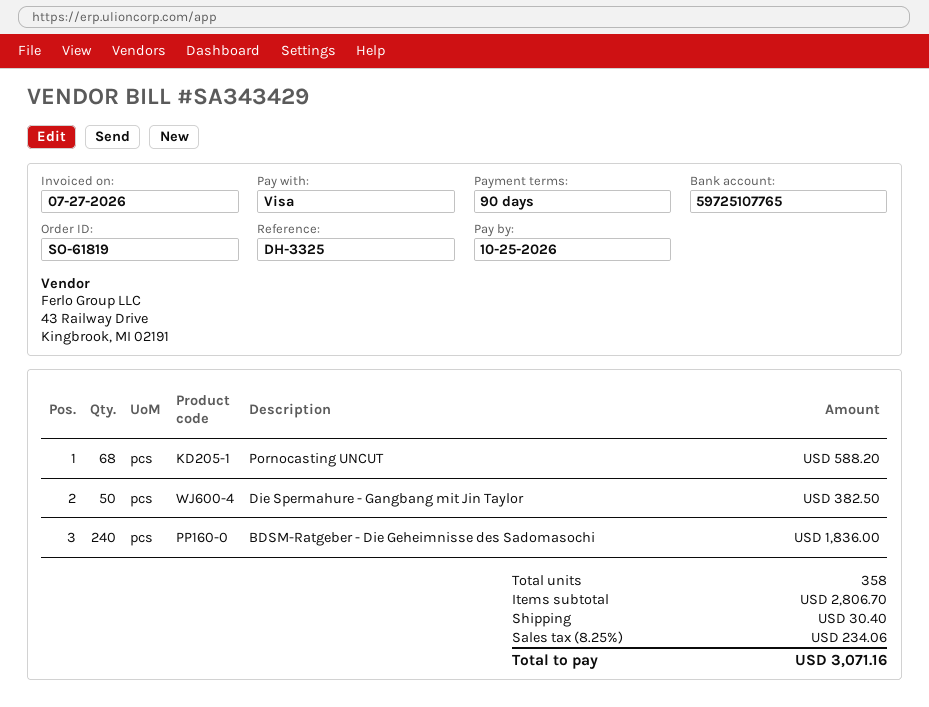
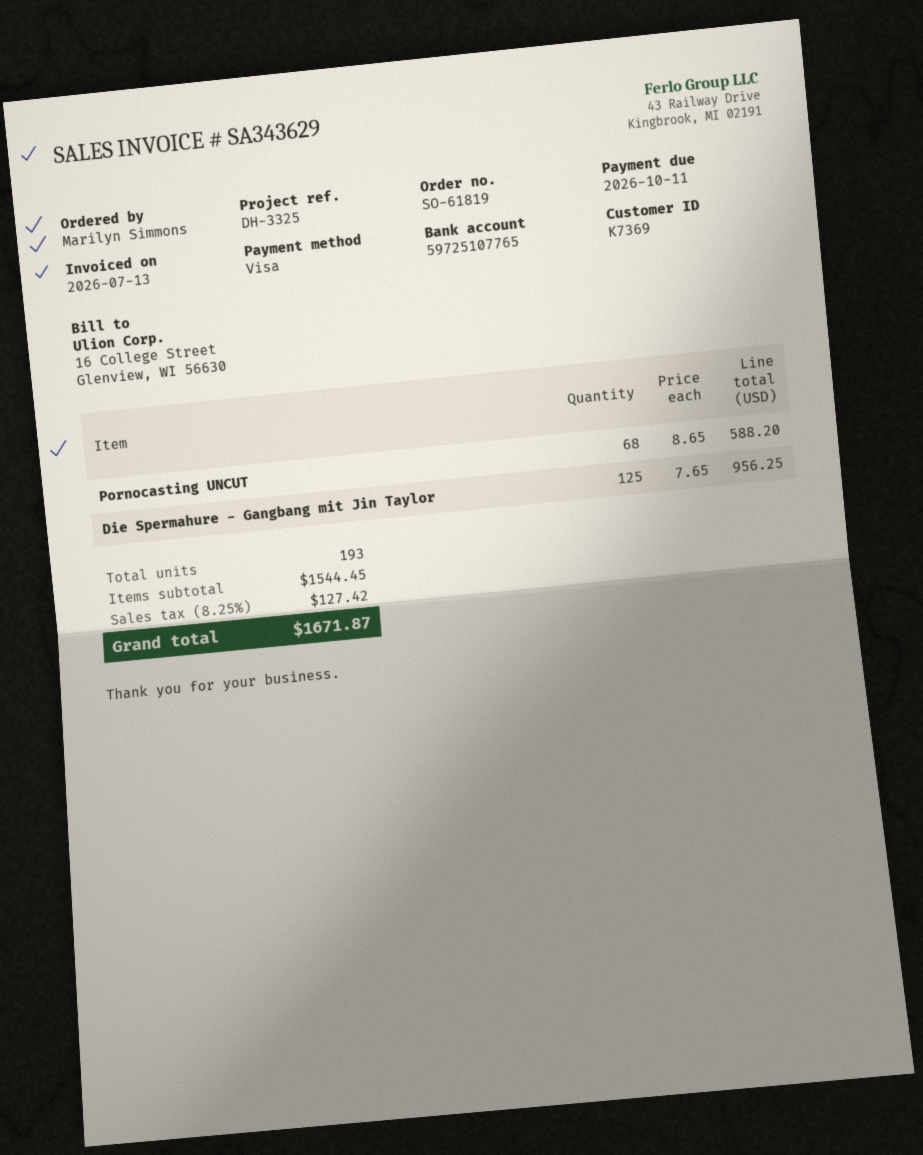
invoice number: SA343429 -> SA343629
invoice date: 2026-07-27 -> 2026-07-13
due date: 2026-10-25 -> 2026-10-11
Die Spermahure - Gangbang mit Jin Taylor: 50 for 382.50 -> 125 for 956.25
BDSM-Ratgeber - Die Geheimnisse des Sadomasochi: 240 for 1836.00 -> none
total quantity: 358 -> 193
subtotal: 2806.70 -> 1544.45
shipping: 30.40 -> none
tax: 8.25% = 234.06 -> 8.25% = 127.42
total: 3071.16 -> 1671.87

